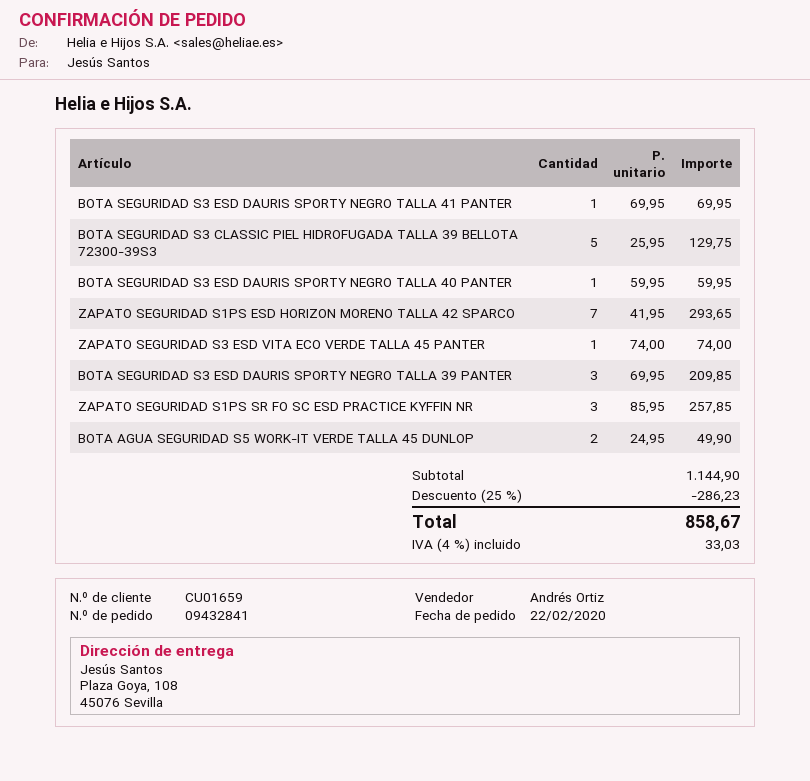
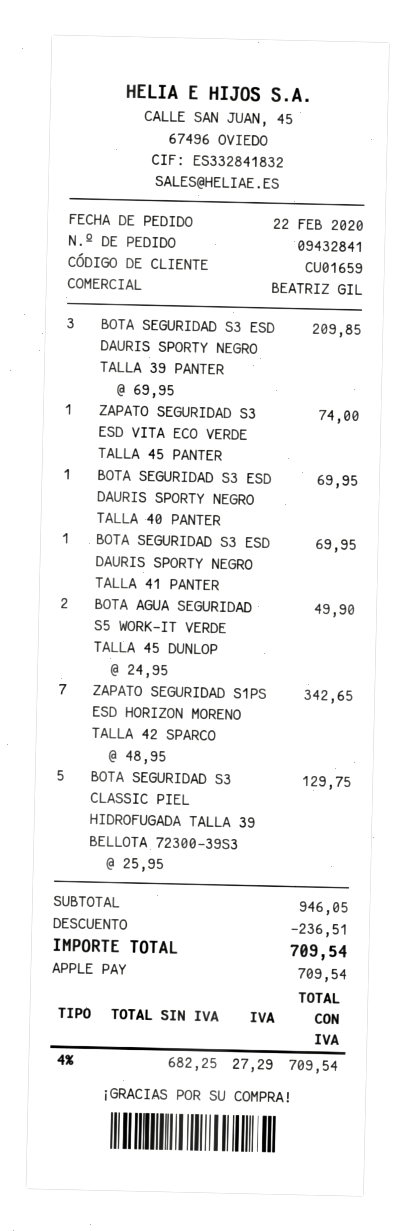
sales rep: Andrés Ortiz -> BEATRIZ GIL
BOTA SEGURIDAD S3 ESD DAURIS SPORTY NEGRO TALLA 40 PANTER: 1 x 59.95 = 59.95 -> 1 x 69.95 = 69.95
ZAPATO SEGURIDAD S1PS ESD HORIZON MORENO TALLA 42 SPARCO: 7 x 41.95 = 293.65 -> 7 x 48.95 = 342.65
ZAPATO SEGURIDAD S1PS SR FO SC ESD PRACTICE KYFFIN NR: 3 x 85.95 = 257.85 -> none
subtotal: 1144.90 -> 946.05
discount: 286.23 -> 236.51
tax: 4% = 33.03 -> 4% = 27.29
total: 858.67 -> 709.54

